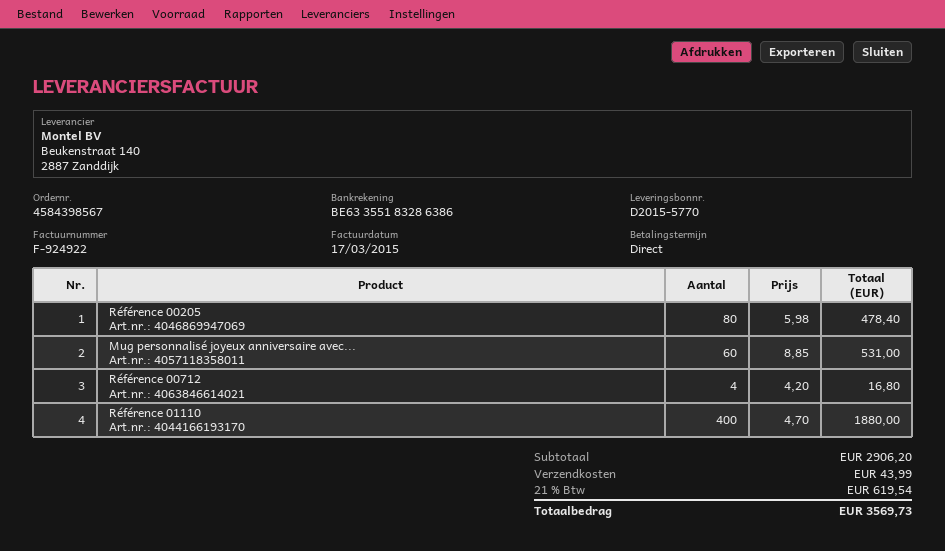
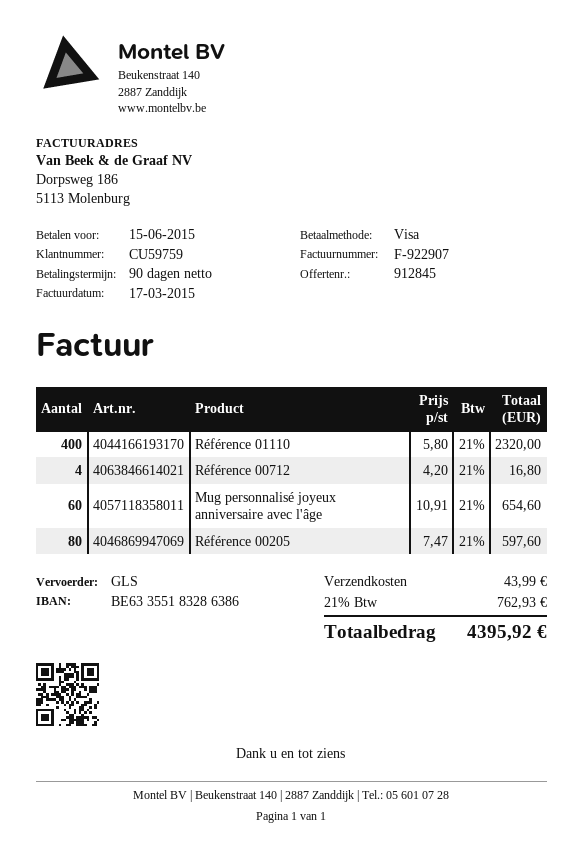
invoice number: F-924922 -> F-922907
payment terms: on receipt -> 90 days
Référence 00205: 80 x 5.98 = 478.40 -> 80 x 7.47 = 597.60
Mug personnalisé joyeux anniversaire avec...: 60 x 8.85 = 531.00 -> 60 x 10.91 = 654.60
Référence 01110: 400 x 4.70 = 1880.00 -> 400 x 5.80 = 2320.00
tax: 21% = 619.54 -> 21% = 762.93
total: 3569.73 -> 4395.92

